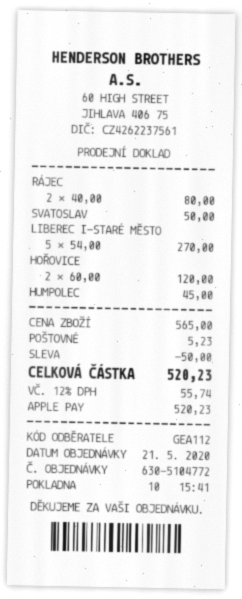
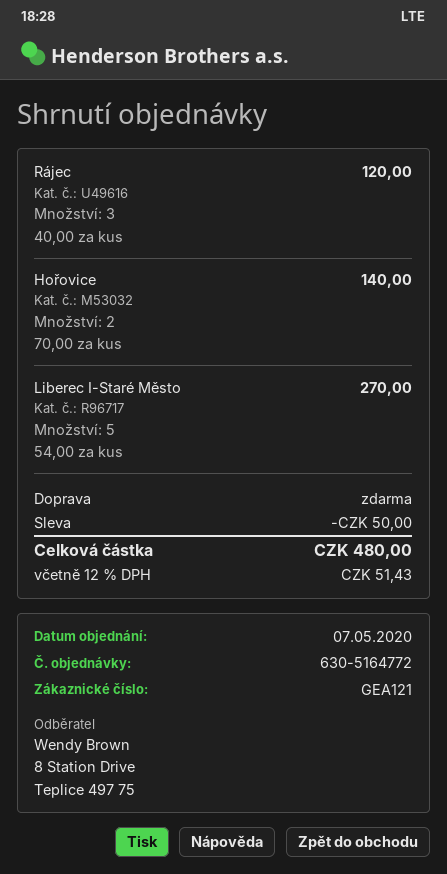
order number: 630-5104772 -> 630-5164772
order date: 2020-05-21 -> 2020-05-07
customer number: GEA112 -> GEA121
RÁJEC: 2 x 40.00 = 80.00 -> 3 x 40.00 = 120.00
SVATOSLAV: 1 x 50.00 = 50.00 -> none
HOŘOVICE: 2 x 60.00 = 120.00 -> 2 x 70.00 = 140.00
HUMPOLEC: 1 x 45.00 = 45.00 -> none
shipping: 5.23 -> 0.00
tax: 12% = 55.74 -> 12% = 51.43
total: 520.23 -> 480.00

